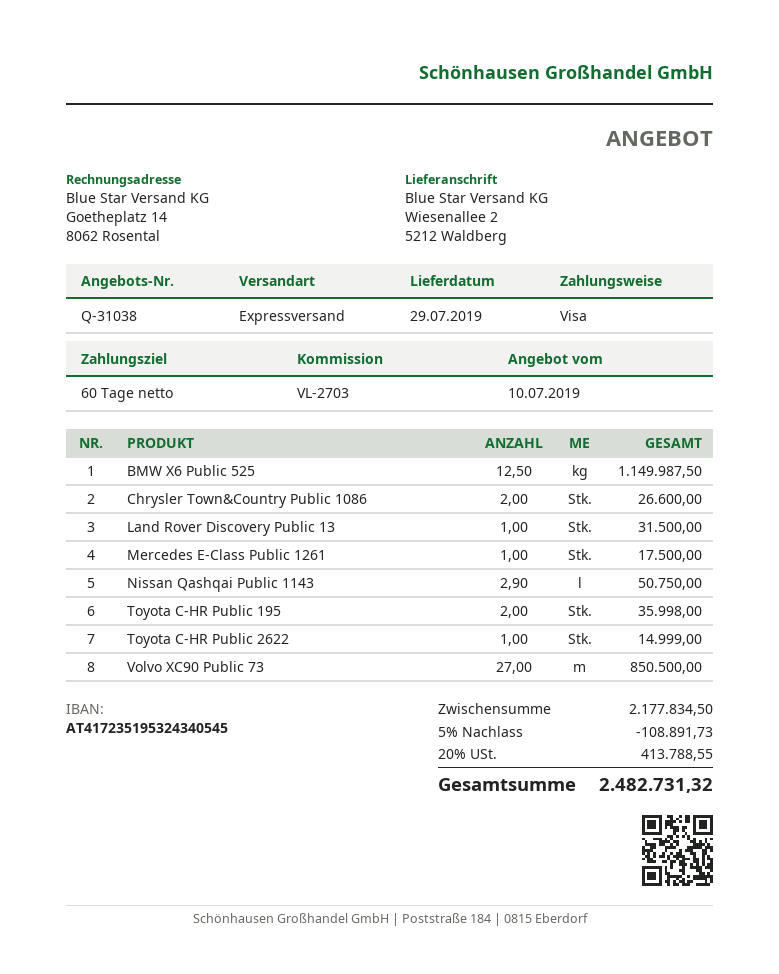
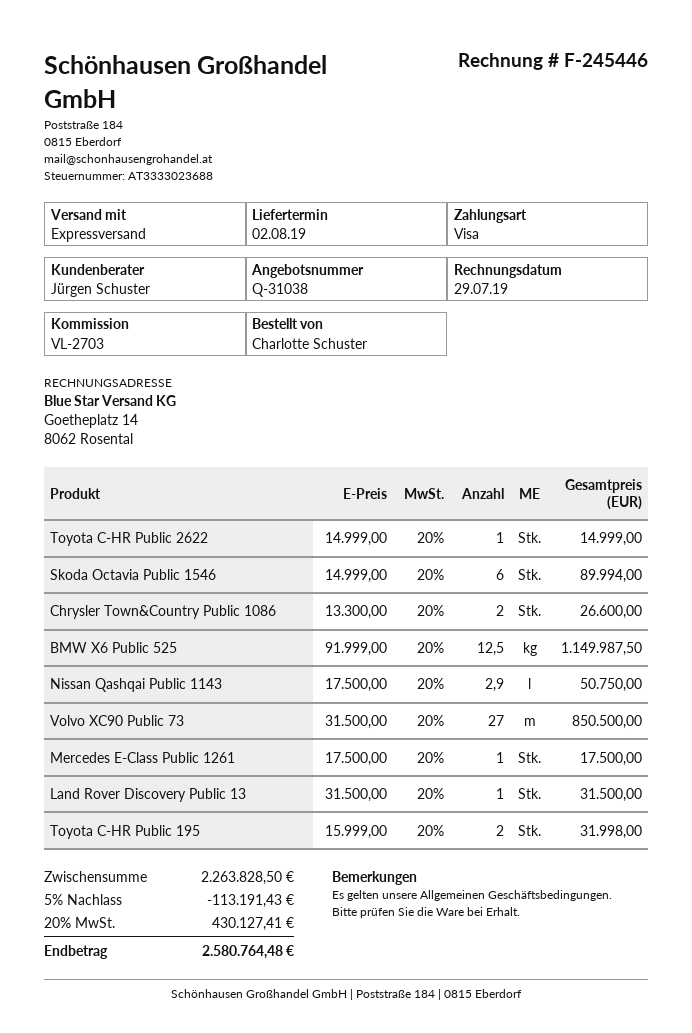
delivery date: 2019-07-29 -> 2019-08-02
Toyota C-HR Public 195: 2 for 35998.00 -> 2 for 31998.00
Skoda Octavia Public 1546: none -> 6 for 89994.00
subtotal: 2177834.50 -> 2263828.50
discount: 5% = 108891.73 -> 5% = 113191.43
tax: 20% = 413788.55 -> 20% = 430127.41
total: 2482731.32 -> 2580764.48

